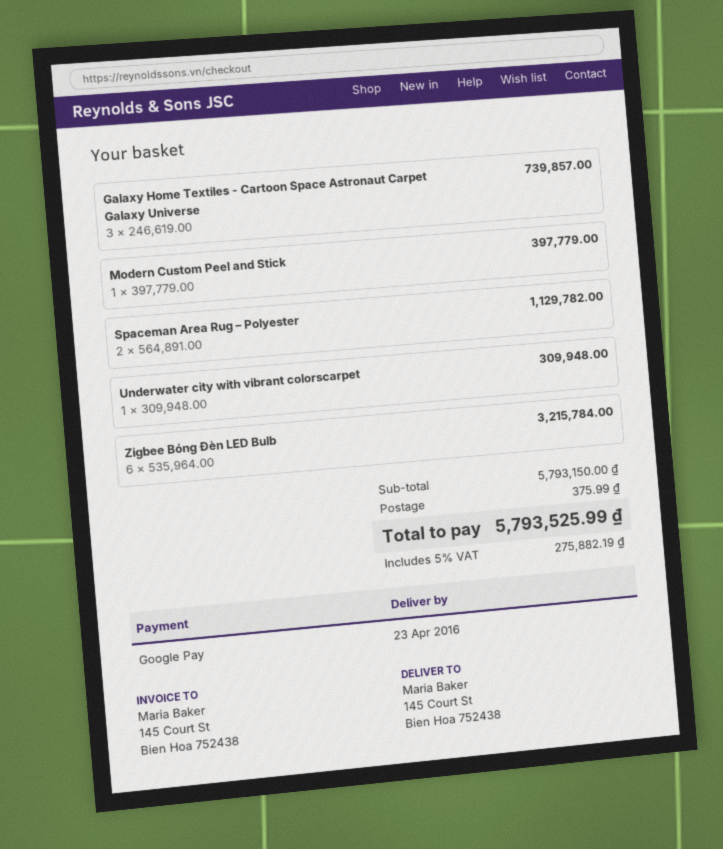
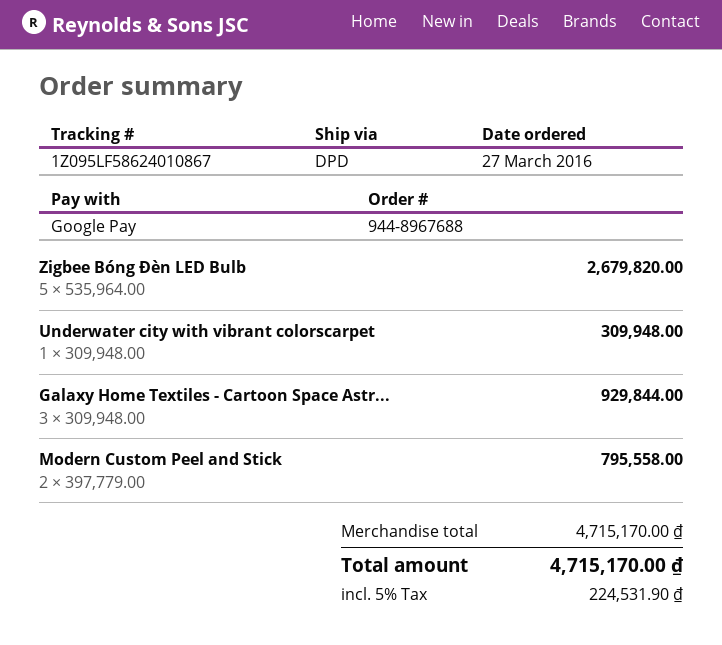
Galaxy Home Textiles - Cartoon Space Astronaut Carpet Galaxy Universe: 3 x 246619.00 = 739857.00 -> 3 x 309948.00 = 929844.00
Modern Custom Peel and Stick: 1 x 397779.00 = 397779.00 -> 2 x 397779.00 = 795558.00
Spaceman Area Rug – Polyester: 2 x 564891.00 = 1129782.00 -> none
Zigbee Bóng Đèn LED Bulb: 6 x 535964.00 = 3215784.00 -> 5 x 535964.00 = 2679820.00
subtotal: 5793150.00 -> 4715170.00
shipping: 375.99 -> none
tax: 5% = 275882.19 -> 5% = 224531.90
total: 5793525.99 -> 4715170.00

